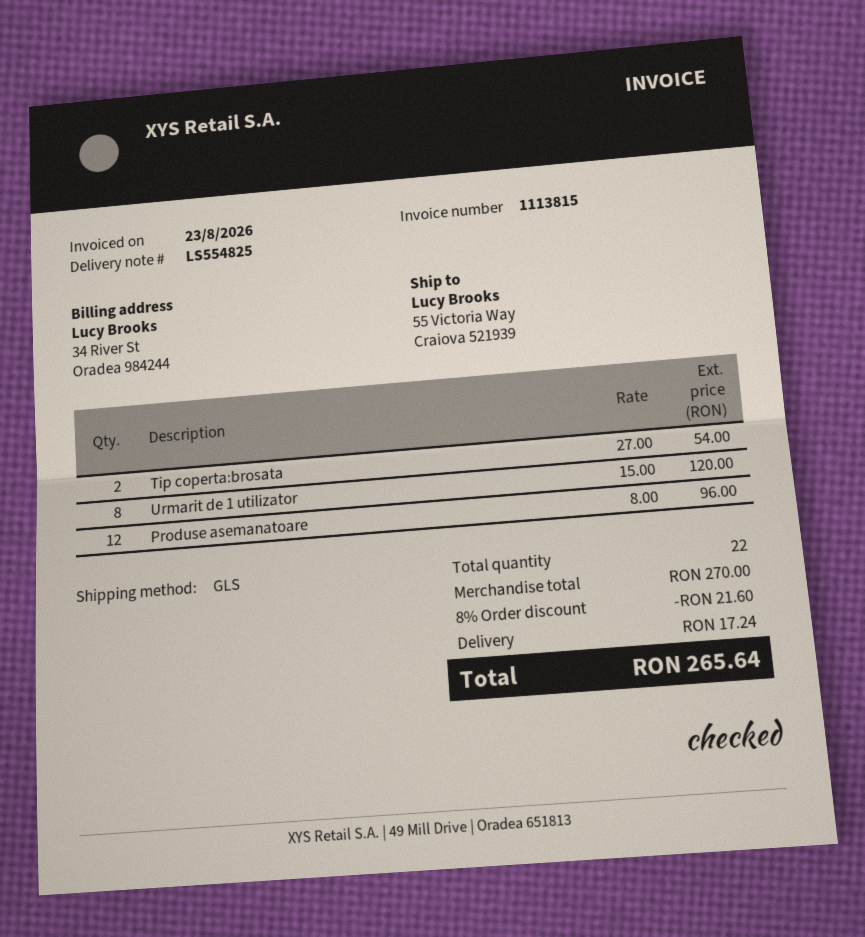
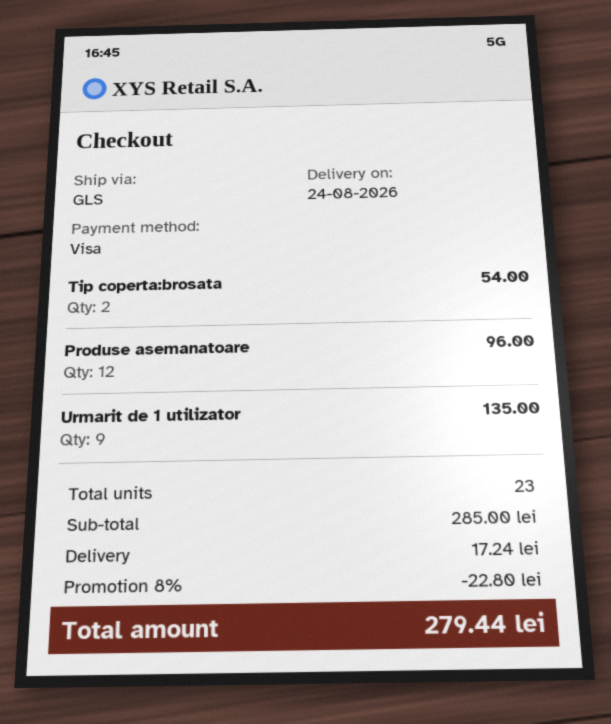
Urmarit de 1 utilizator: 8 for 120.00 -> 9 for 135.00
total quantity: 22 -> 23
subtotal: 270.00 -> 285.00
discount: 8% = 21.60 -> 8% = 22.80
total: 265.64 -> 279.44

